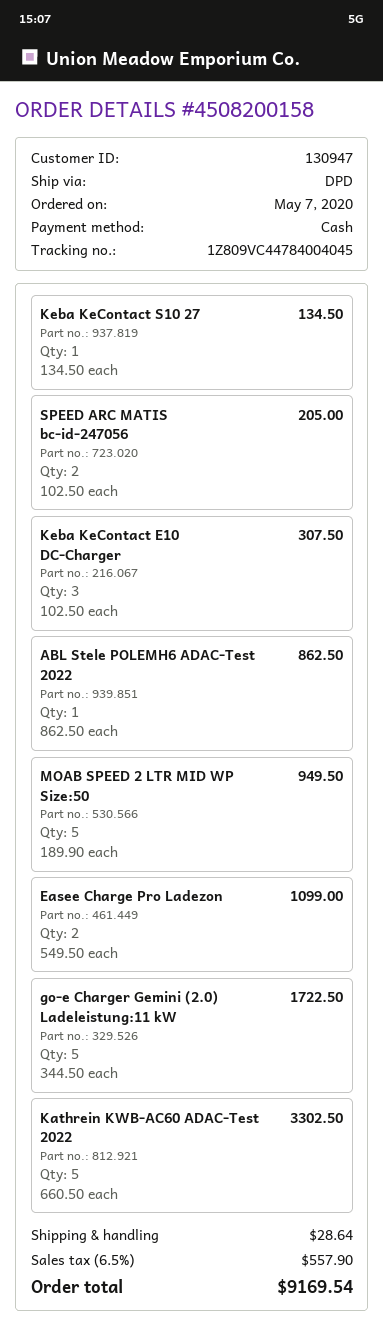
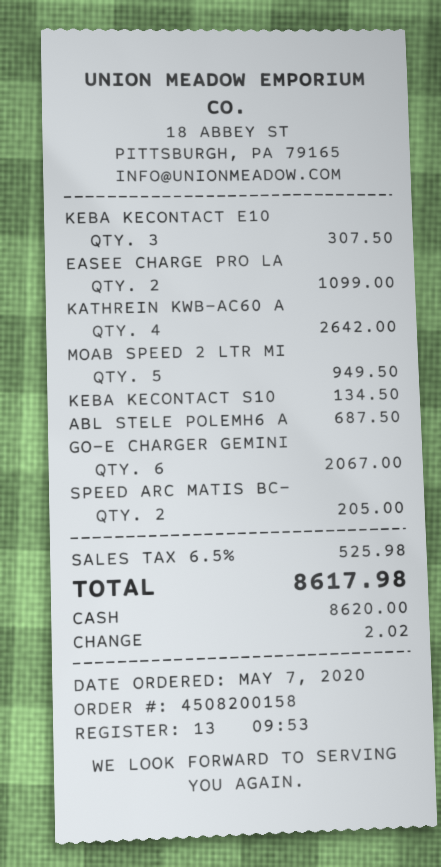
ABL Stele POLEMH6 ADAC-Test 2022: 1 for 862.50 -> 1 for 687.50
go-e Charger Gemini (2.0) Ladeleistung:11 kW: 5 for 1722.50 -> 6 for 2067.00
Kathrein KWB-AC60 ADAC-Test 2022: 5 for 3302.50 -> 4 for 2642.00
shipping: 28.64 -> none
tax: 6.5% = 557.90 -> 6.5% = 525.98
total: 9169.54 -> 8617.98

